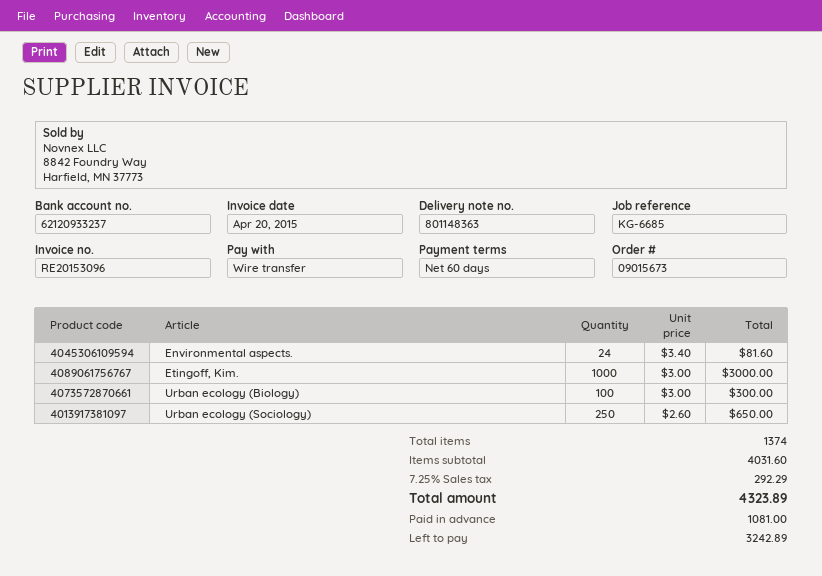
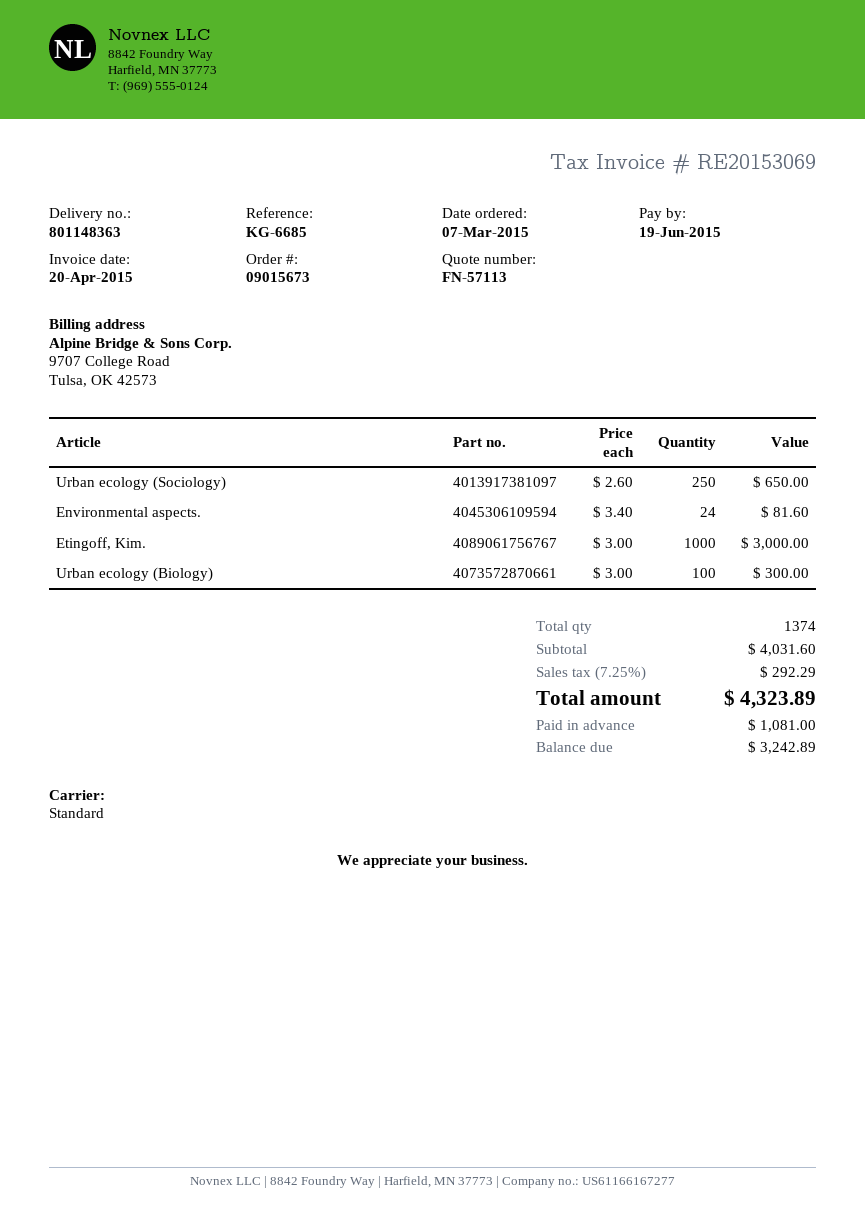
invoice number: RE20153096 -> RE20153069

